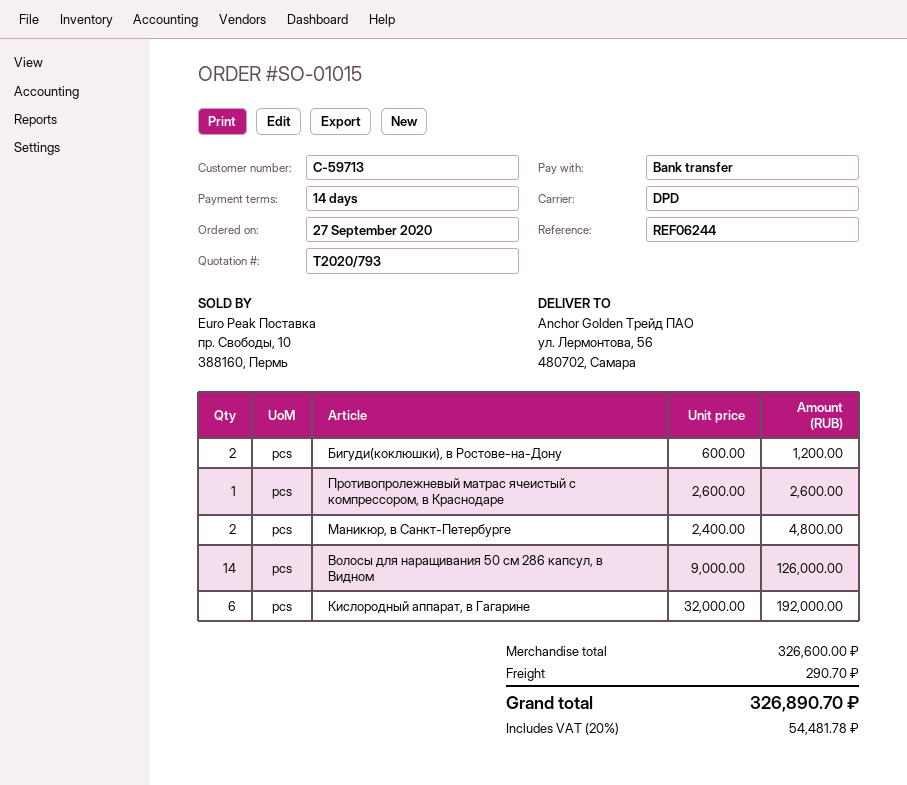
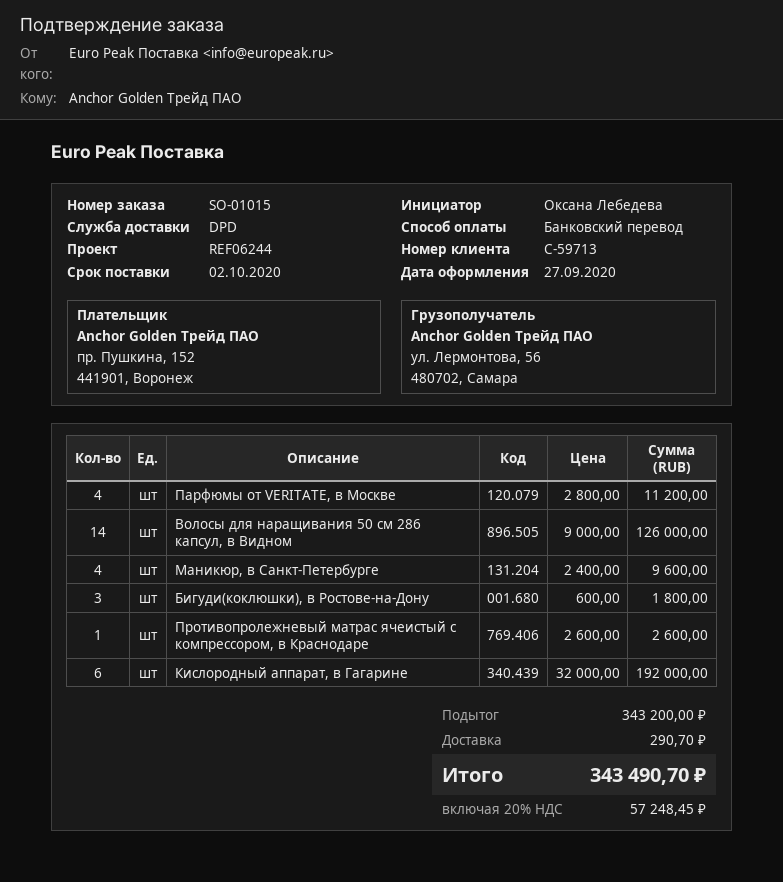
Бигуди(коклюшки), в Ростове-на-Дону: 2 x 600.00 = 1200.00 -> 3 x 600.00 = 1800.00
Маникюр, в Санкт-Петербурге: 2 x 2400.00 = 4800.00 -> 4 x 2400.00 = 9600.00
Парфюмы от VERITATE, в Москве: none -> 4 x 2800.00 = 11200.00
subtotal: 326600.00 -> 343200.00
tax: 20% = 54481.78 -> 20% = 57248.45
total: 326890.70 -> 343490.70

